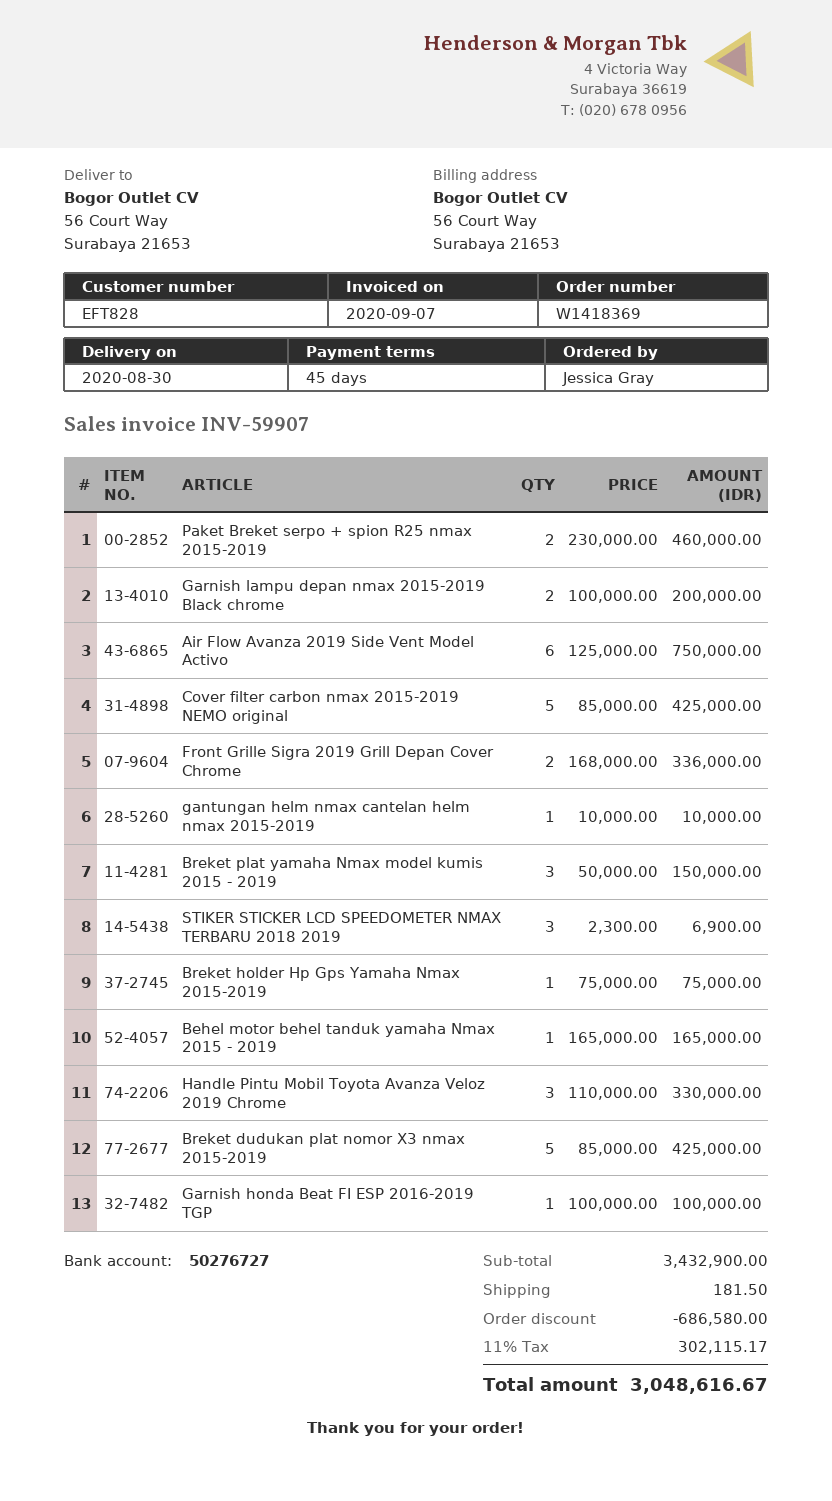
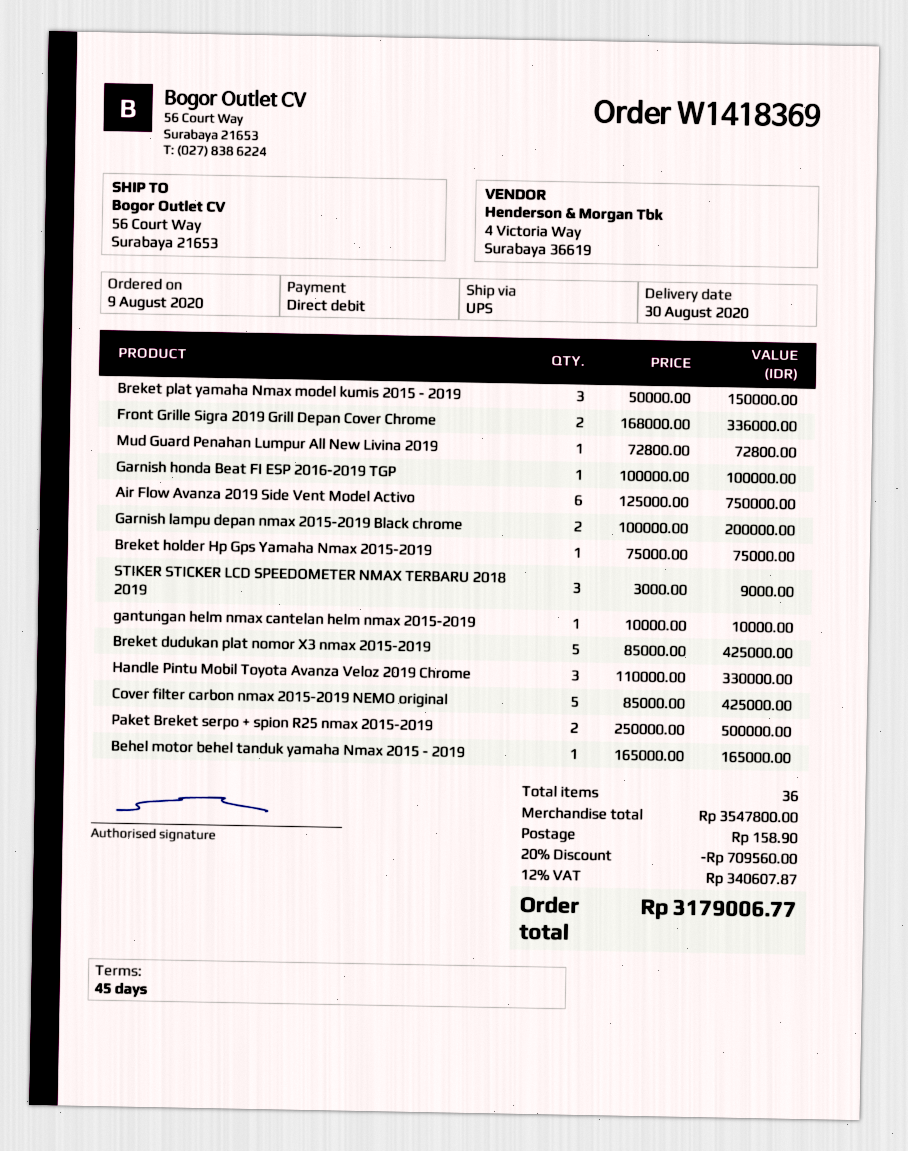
Paket Breket serpo + spion R25 nmax 2015-2019: 2 x 230000.00 = 460000.00 -> 2 x 250000.00 = 500000.00
STIKER STICKER LCD SPEEDOMETER NMAX TERBARU 2018 2019: 3 x 2300.00 = 6900.00 -> 3 x 3000.00 = 9000.00
Mud Guard Penahan Lumpur All New Livina 2019: none -> 1 x 72800.00 = 72800.00
subtotal: 3432900.00 -> 3547800.00
discount: 686580.00 -> 709560.00
shipping: 181.50 -> 158.90
tax: 11% = 302115.17 -> 12% = 340607.87
total: 3048616.67 -> 3179006.77

